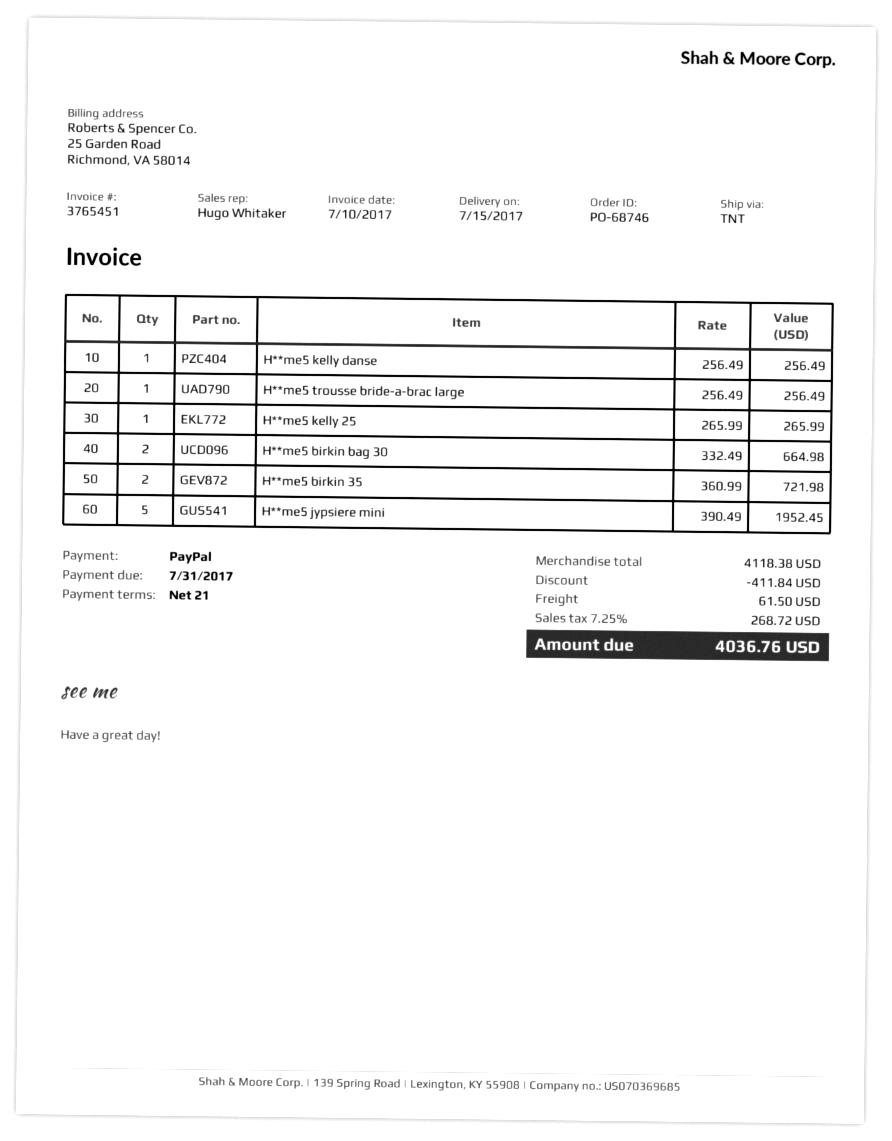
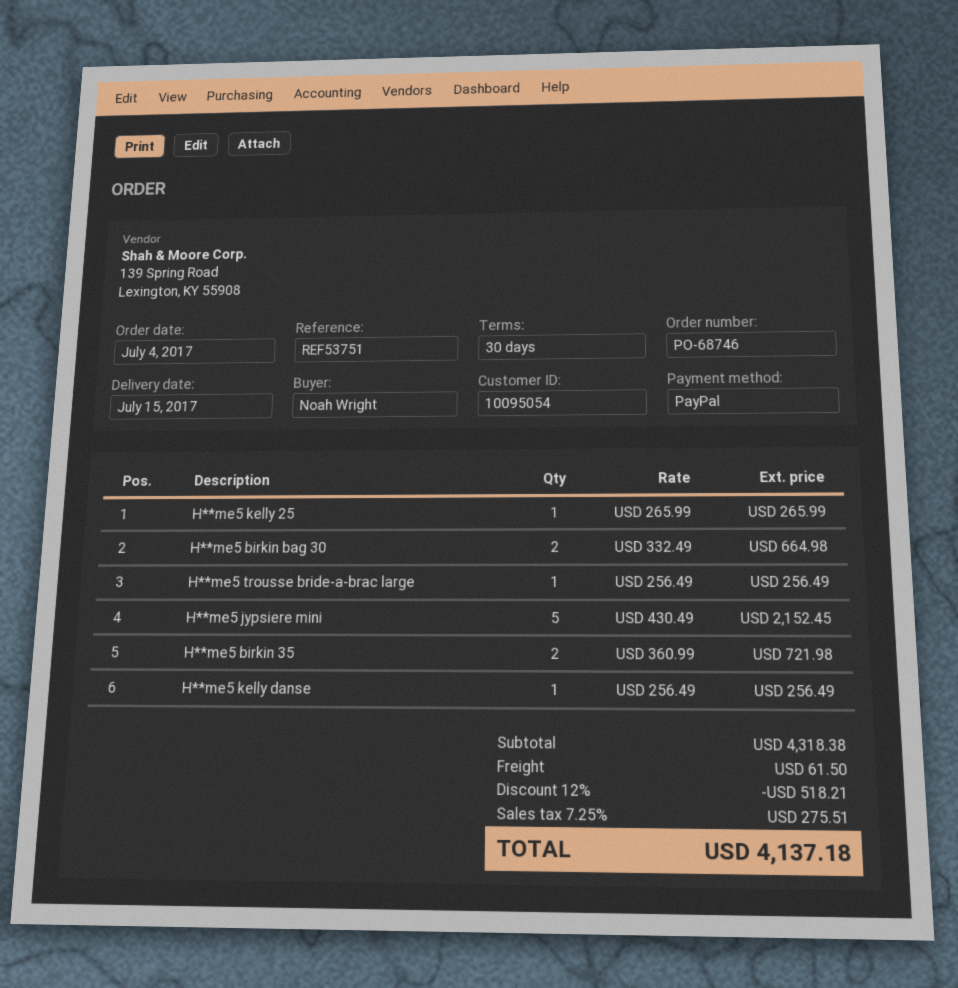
payment terms: 21 days -> 30 days
H**me5 jypsiere mini: 5 x 390.49 = 1952.45 -> 5 x 430.49 = 2152.45
subtotal: 4118.38 -> 4318.38
discount: 411.84 -> 518.21
tax: 7.25% = 268.72 -> 7.25% = 275.51
total: 4036.76 -> 4137.18

